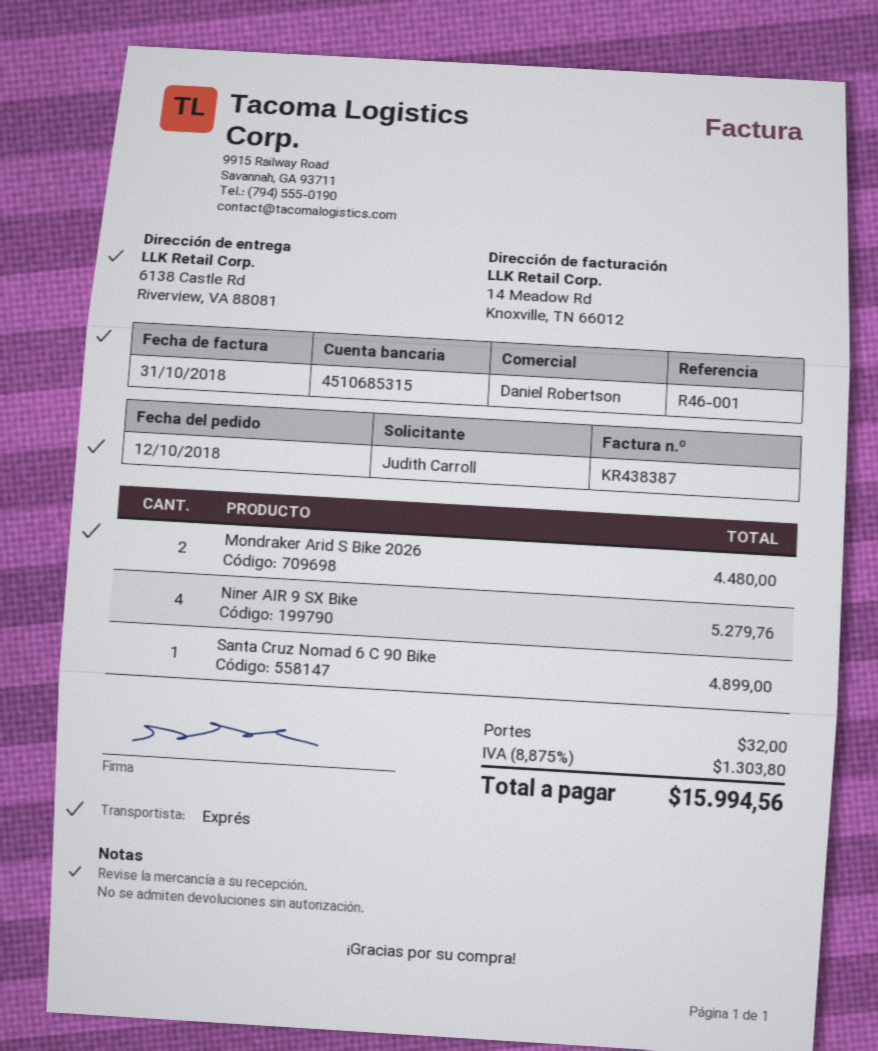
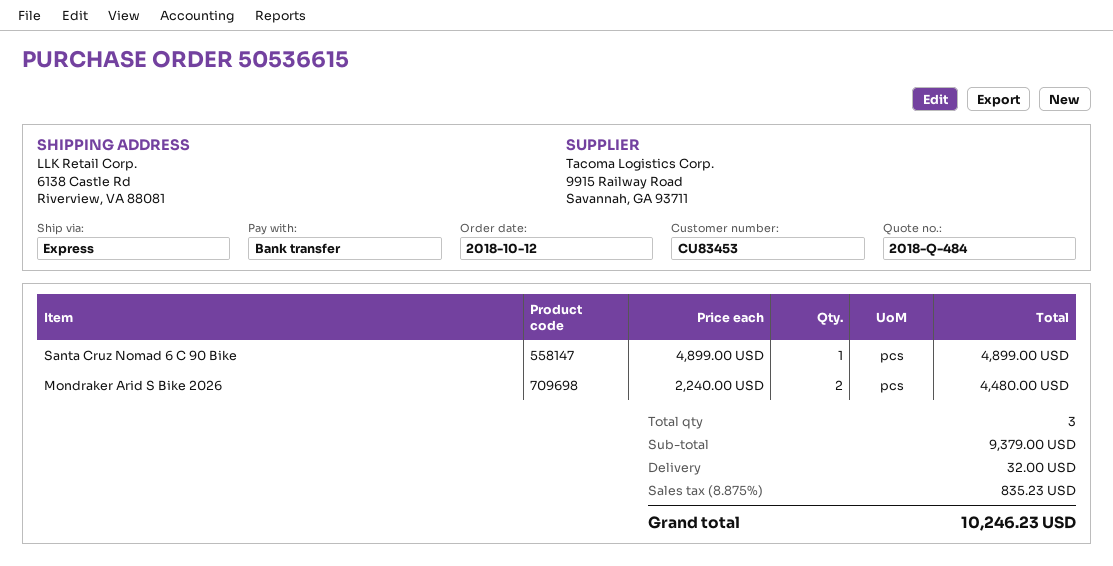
Niner AIR 9 SX Bike: 4 for 5279.76 -> none
tax: 8.875% = 1303.80 -> 8.875% = 835.23
total: 15994.56 -> 10246.23

